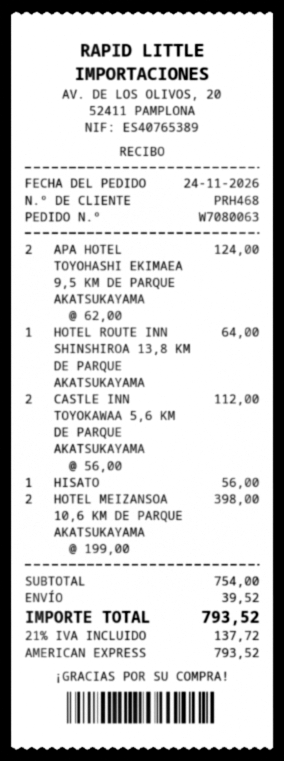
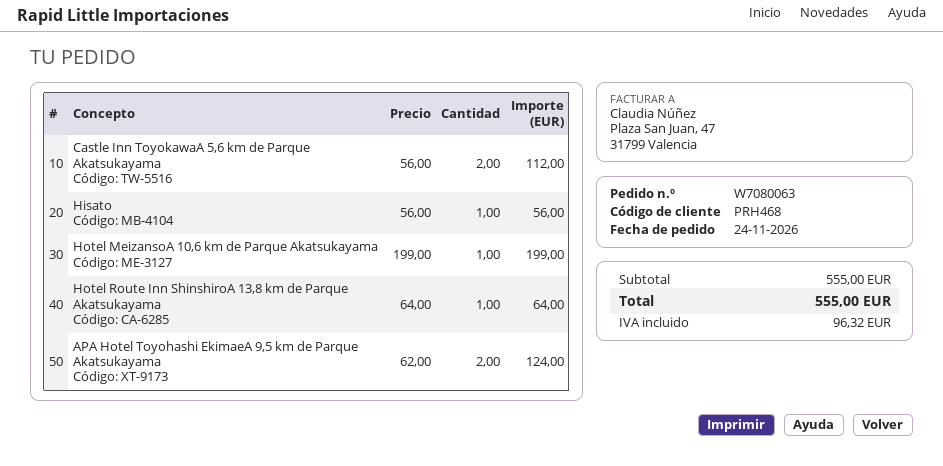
HOTEL MEIZANSOA 10,6 KM DE PARQUE AKATSUKAYAMA: 2 x 199.00 = 398.00 -> 1 x 199.00 = 199.00
subtotal: 754.00 -> 555.00
shipping: 39.52 -> none
tax: 137.72 -> 96.32
total: 793.52 -> 555.00

